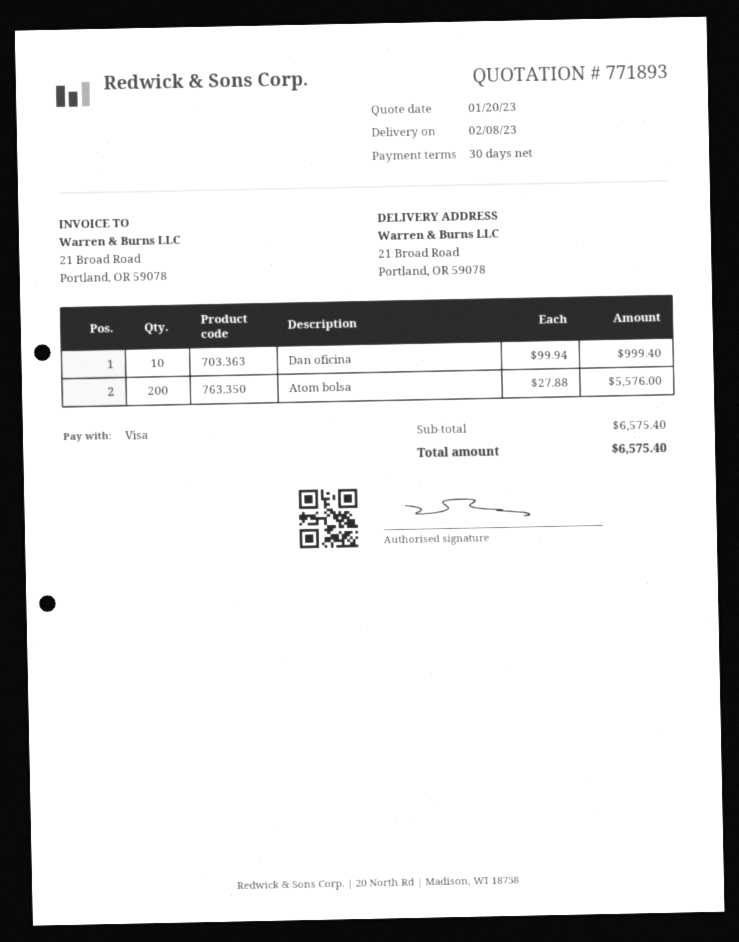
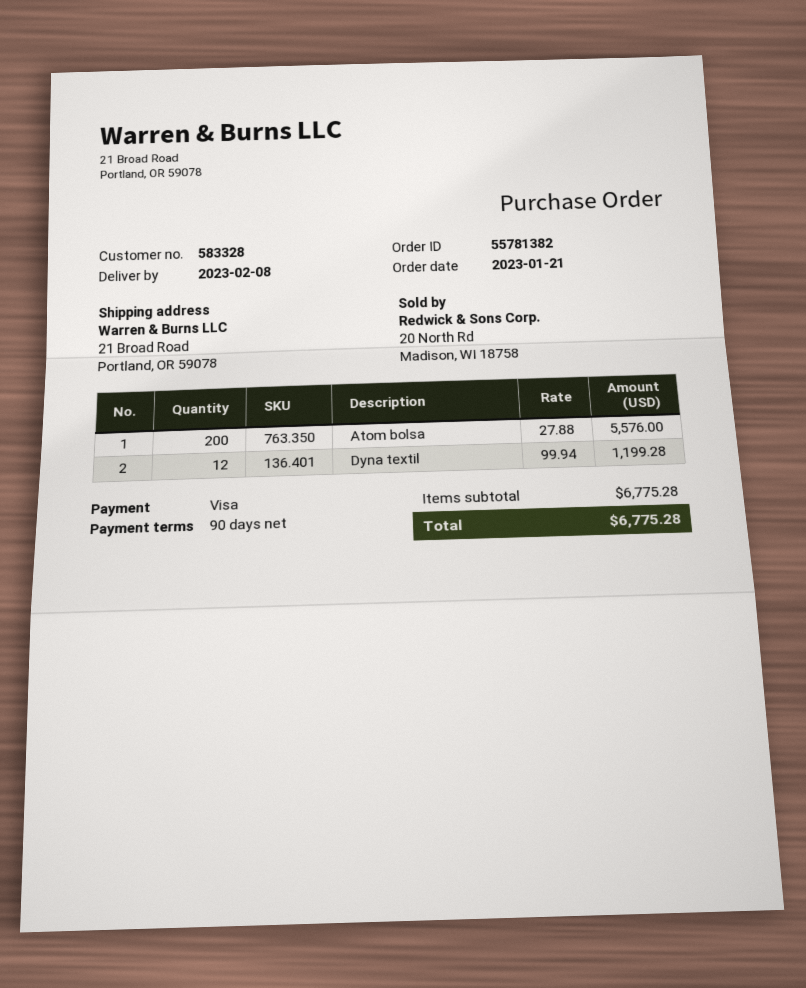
payment terms: 30 days -> 90 days
Dan oficina: 10 x 99.94 = 999.40 -> none
Dyna textil: none -> 12 x 99.94 = 1199.28
subtotal: 6575.40 -> 6775.28
total: 6575.40 -> 6775.28

